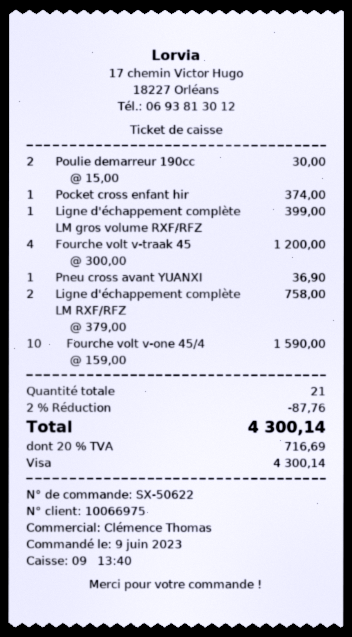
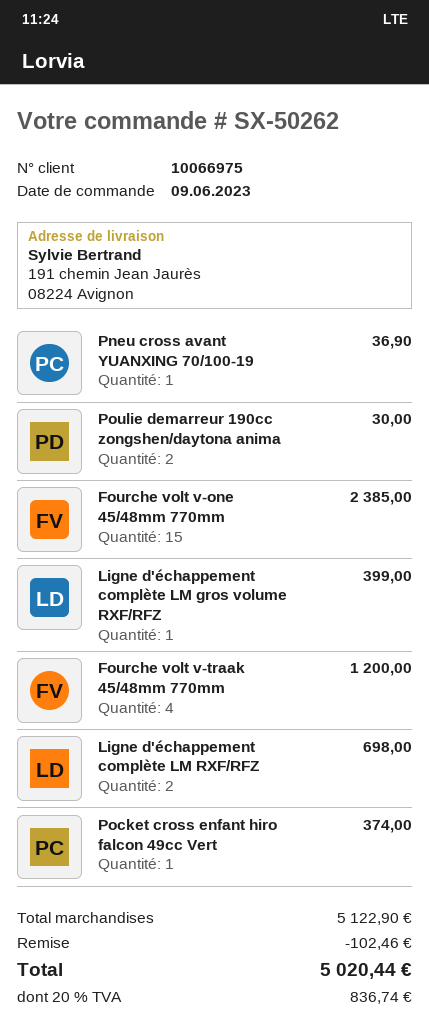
order number: SX-50622 -> SX-50262
Ligne d'échappement complète LM RXF/RFZ: 2 for 758.00 -> 2 for 698.00
Fourche volt v-one 45/4: 10 for 1590.00 -> 15 for 2385.00
discount: 87.76 -> 102.46
tax: 20% = 716.69 -> 20% = 836.74
total: 4300.14 -> 5020.44

